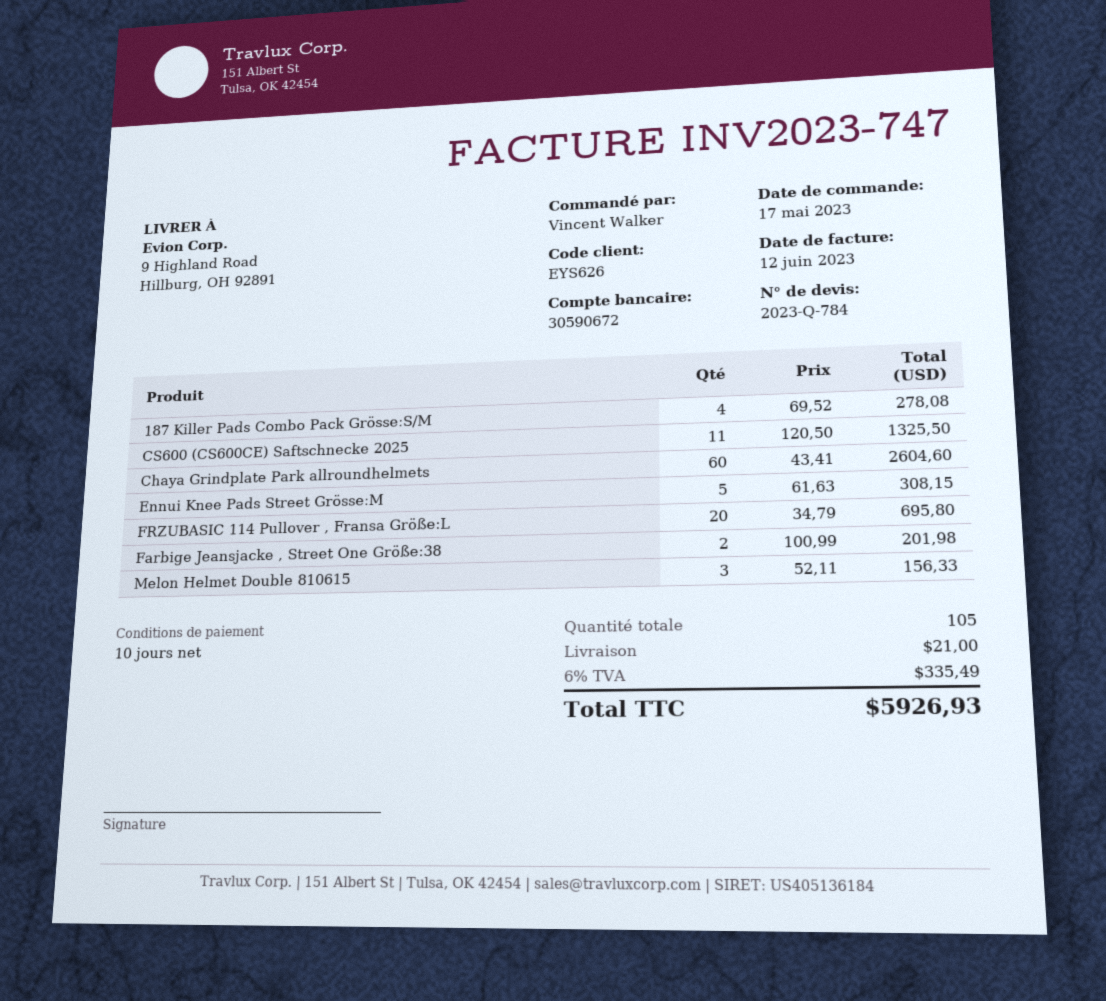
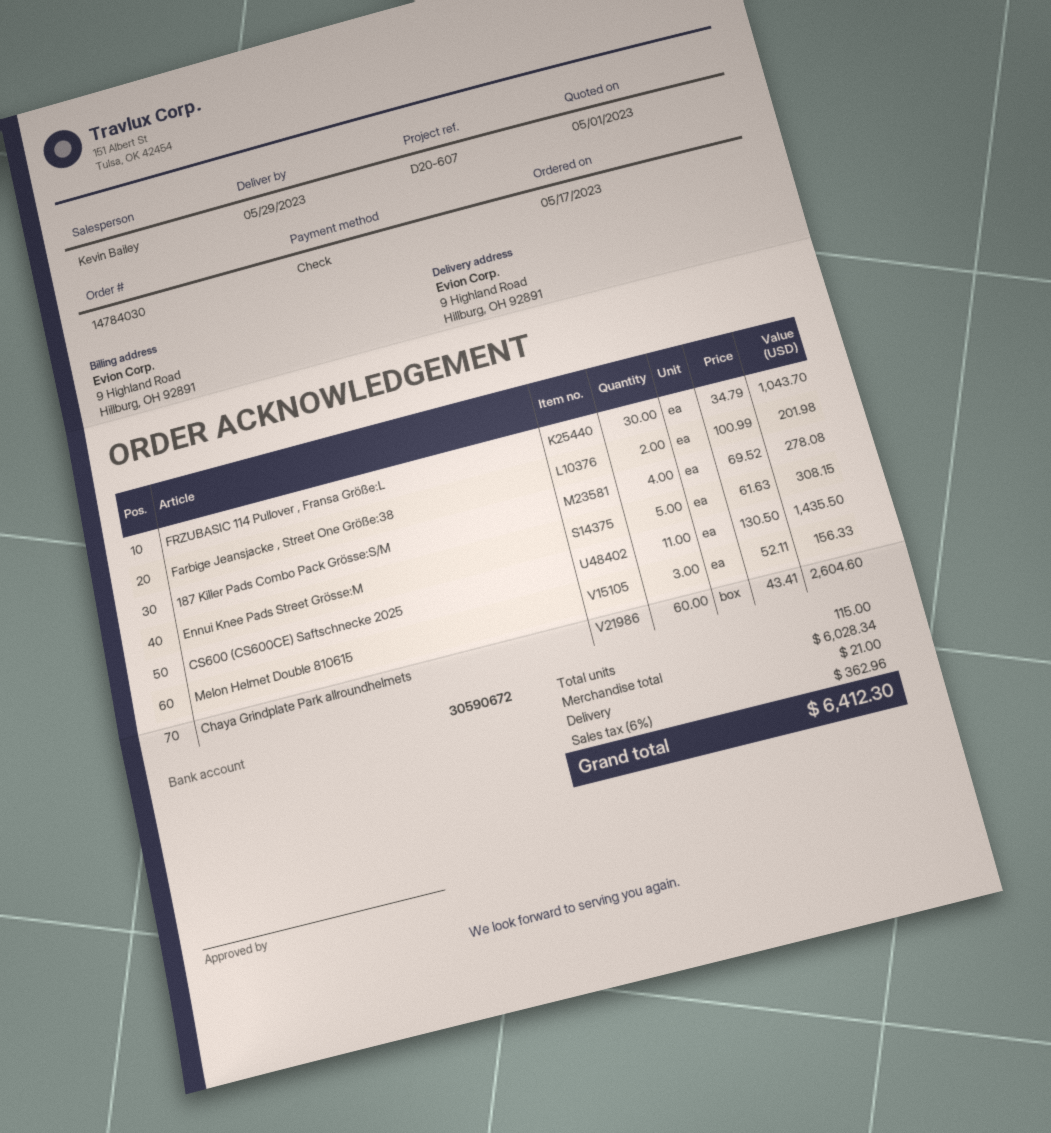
CS600 (CS600CE) Saftschnecke 2025: 11 x 120.50 = 1325.50 -> 11 x 130.50 = 1435.50
FRZUBASIC 114 Pullover , Fransa Größe:L: 20 x 34.79 = 695.80 -> 30 x 34.79 = 1043.70
total quantity: 105 -> 115
tax: 6% = 335.49 -> 6% = 362.96
total: 5926.93 -> 6412.30

